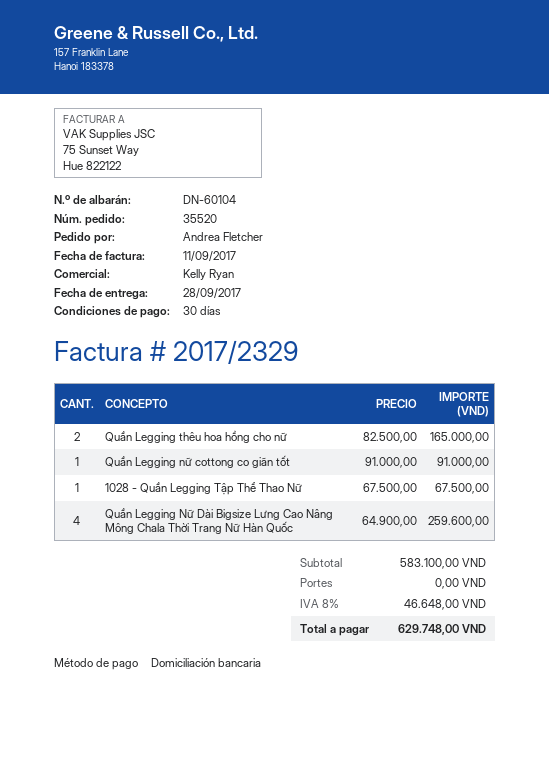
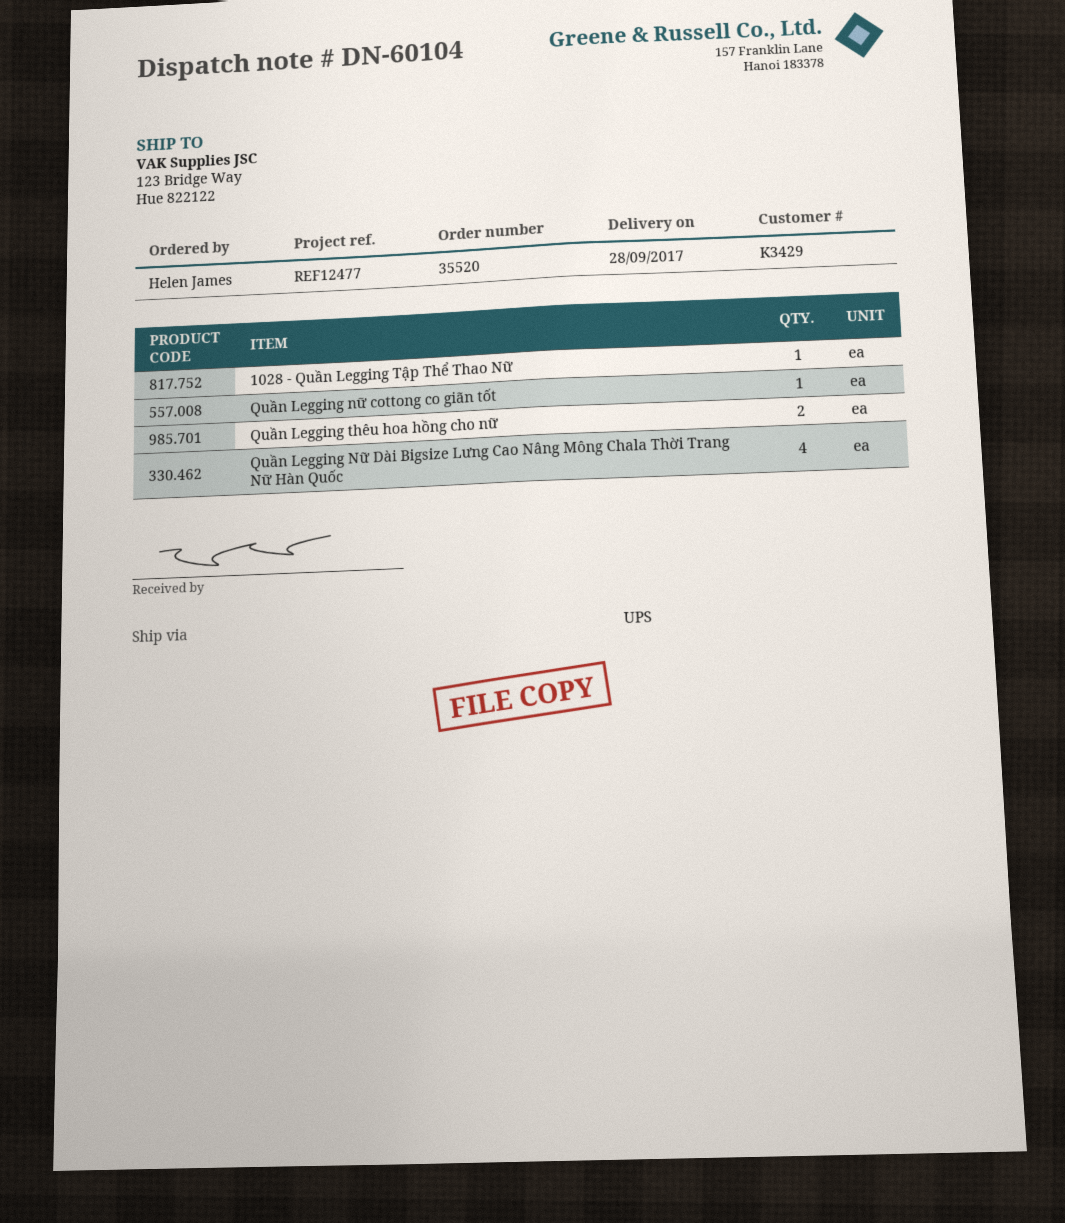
ordered by: Andrea Fletcher -> Helen James

